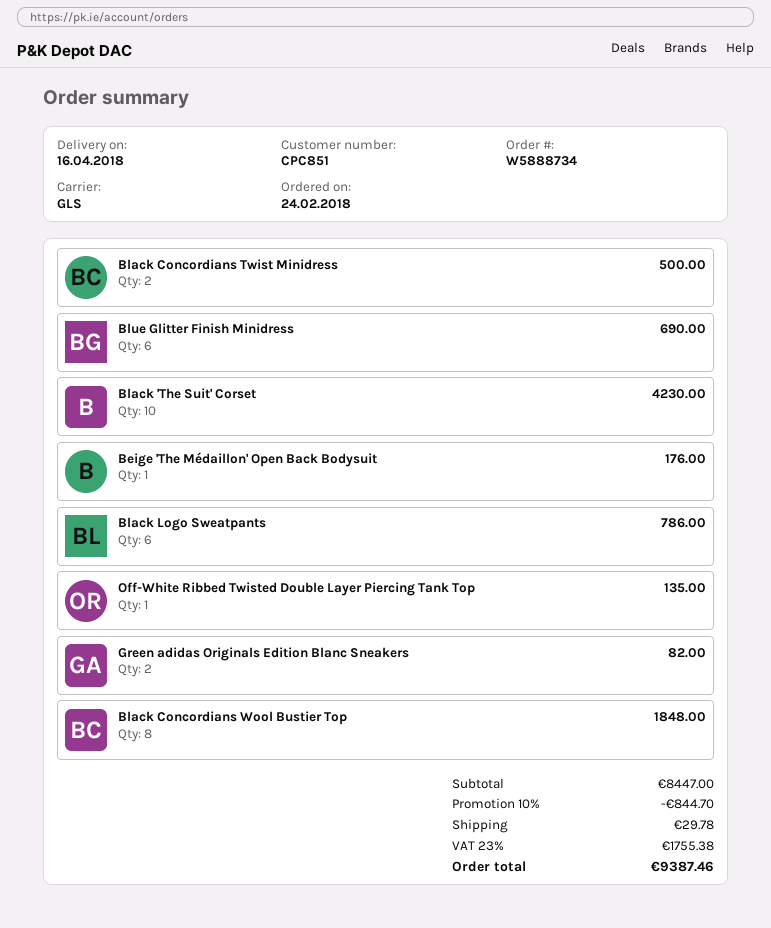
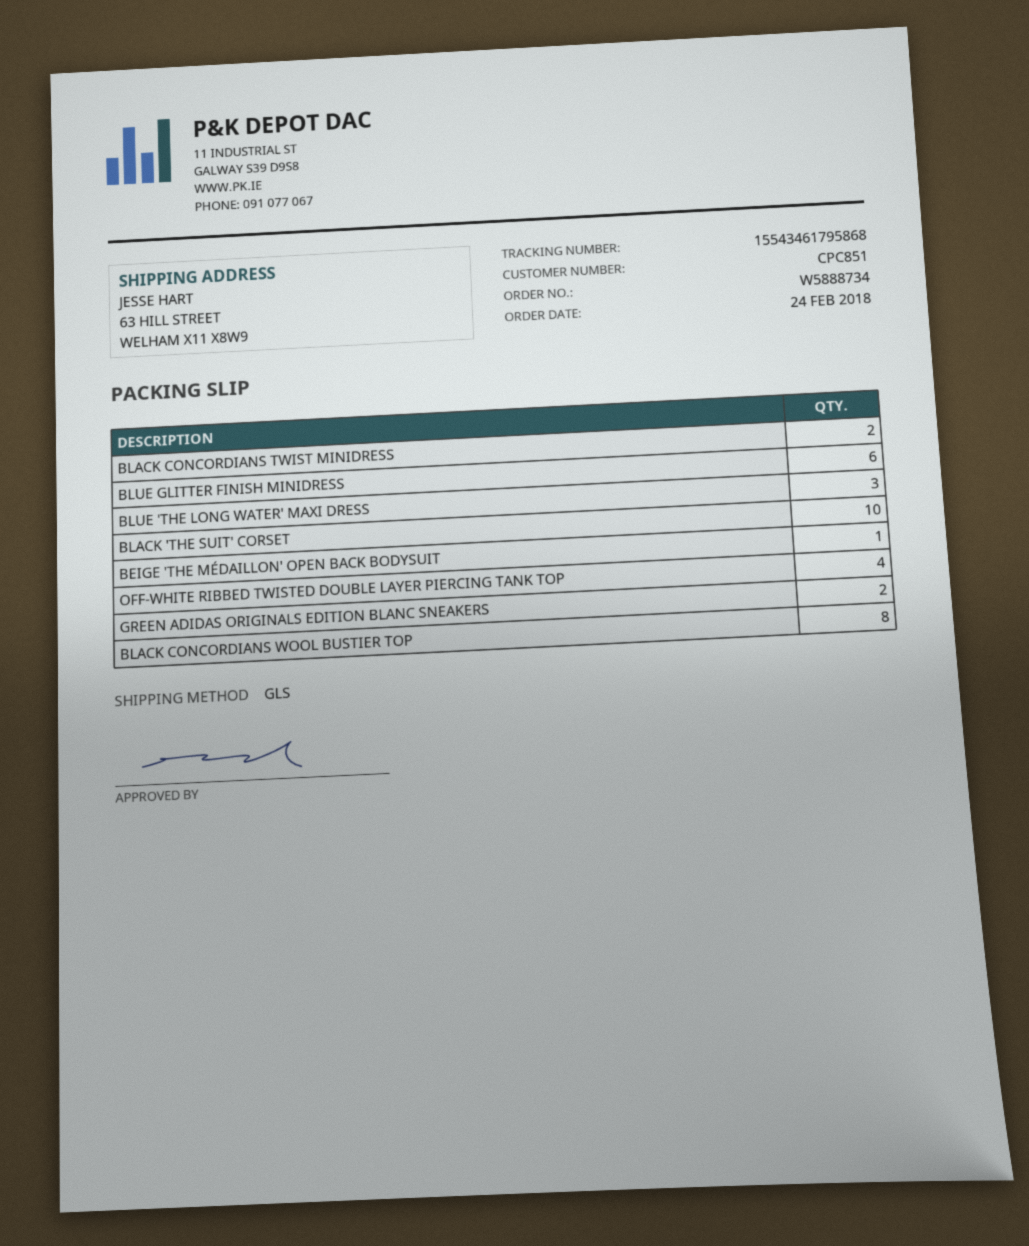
Black Logo Sweatpants: 6 -> none
Off-White Ribbed Twisted Double Layer Piercing Tank Top: 1 -> 4
BLUE 'THE LONG WATER' MAXI DRESS: none -> 3

